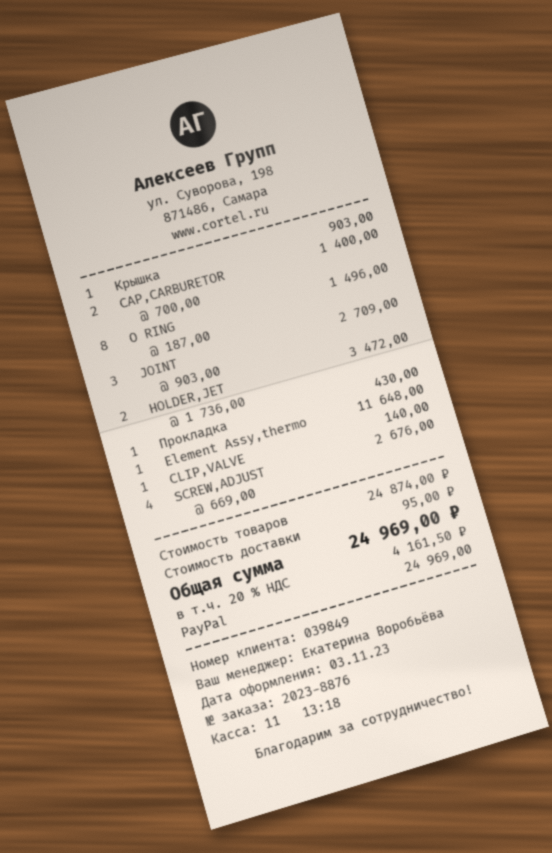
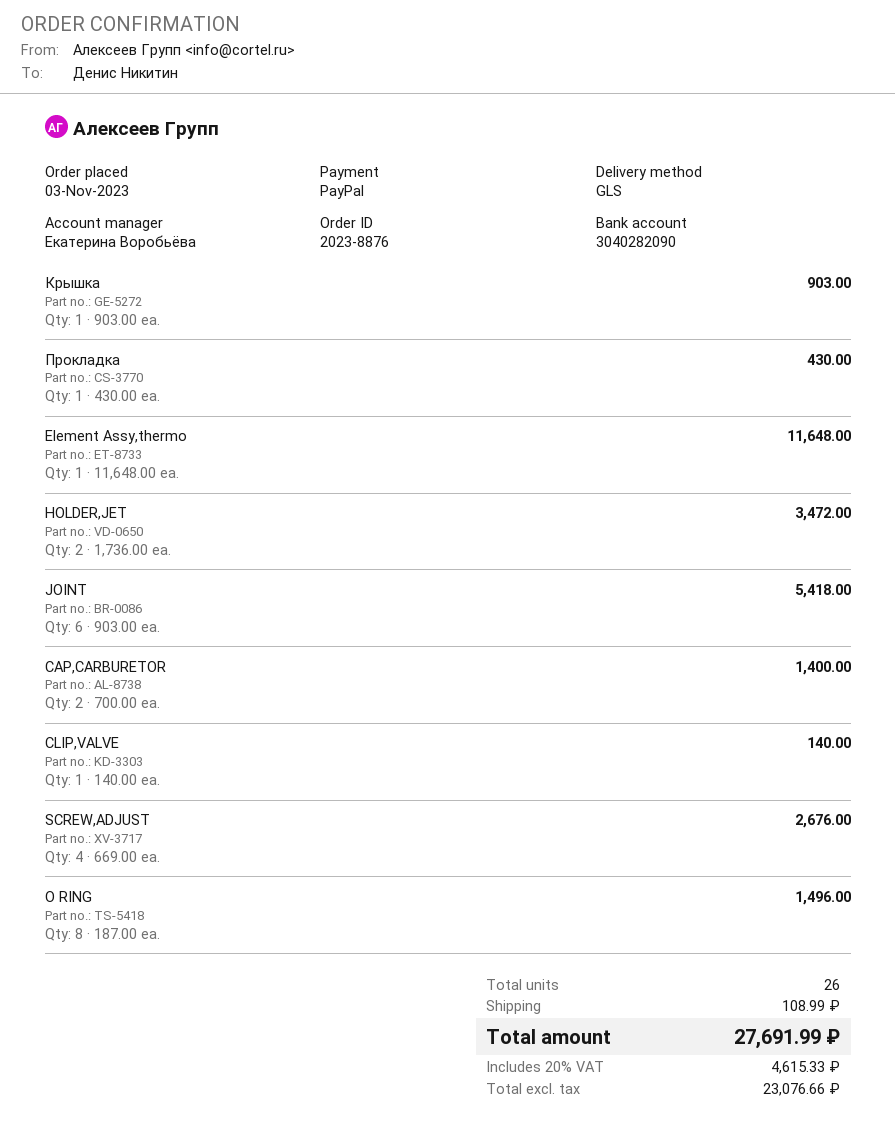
JOINT: 3 x 903.00 = 2709.00 -> 6 x 903.00 = 5418.00
shipping: 95.00 -> 108.99
tax: 20% = 4161.50 -> 20% = 4615.33
total: 24969.00 -> 27691.99

